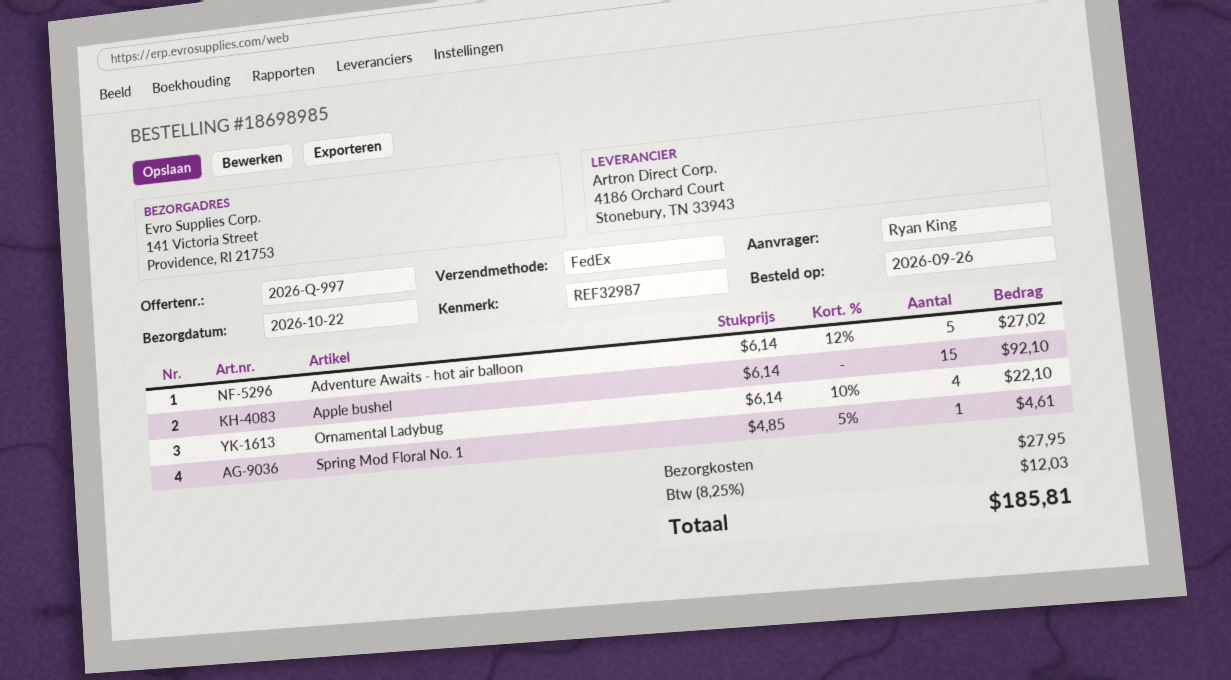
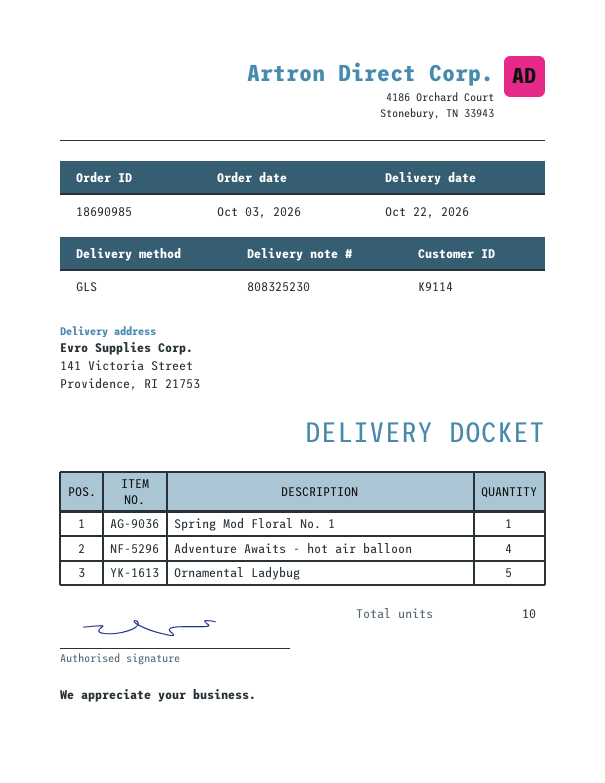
order number: 18698985 -> 18690985
order date: 2026-09-26 -> 2026-10-03
shipping method: FedEx -> GLS
Adventure Awaits - hot air balloon: 5 -> 4
Apple bushel: 15 -> none
Ornamental Ladybug: 4 -> 5

